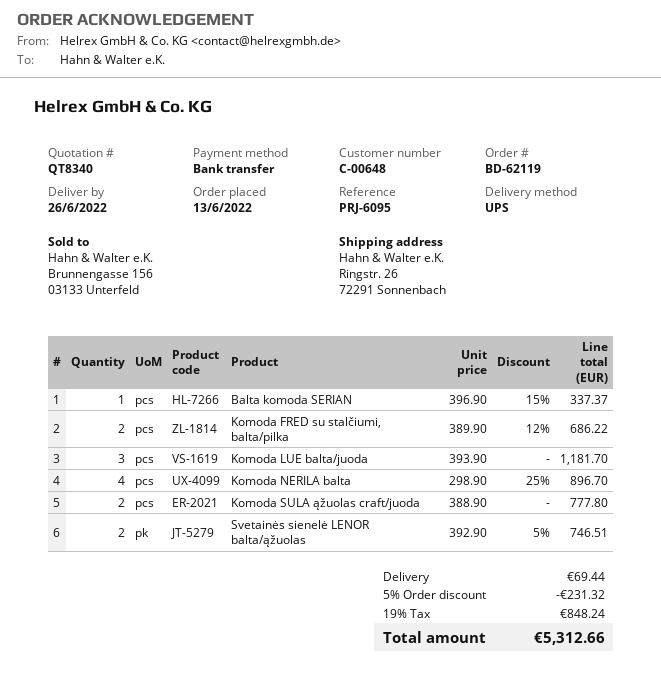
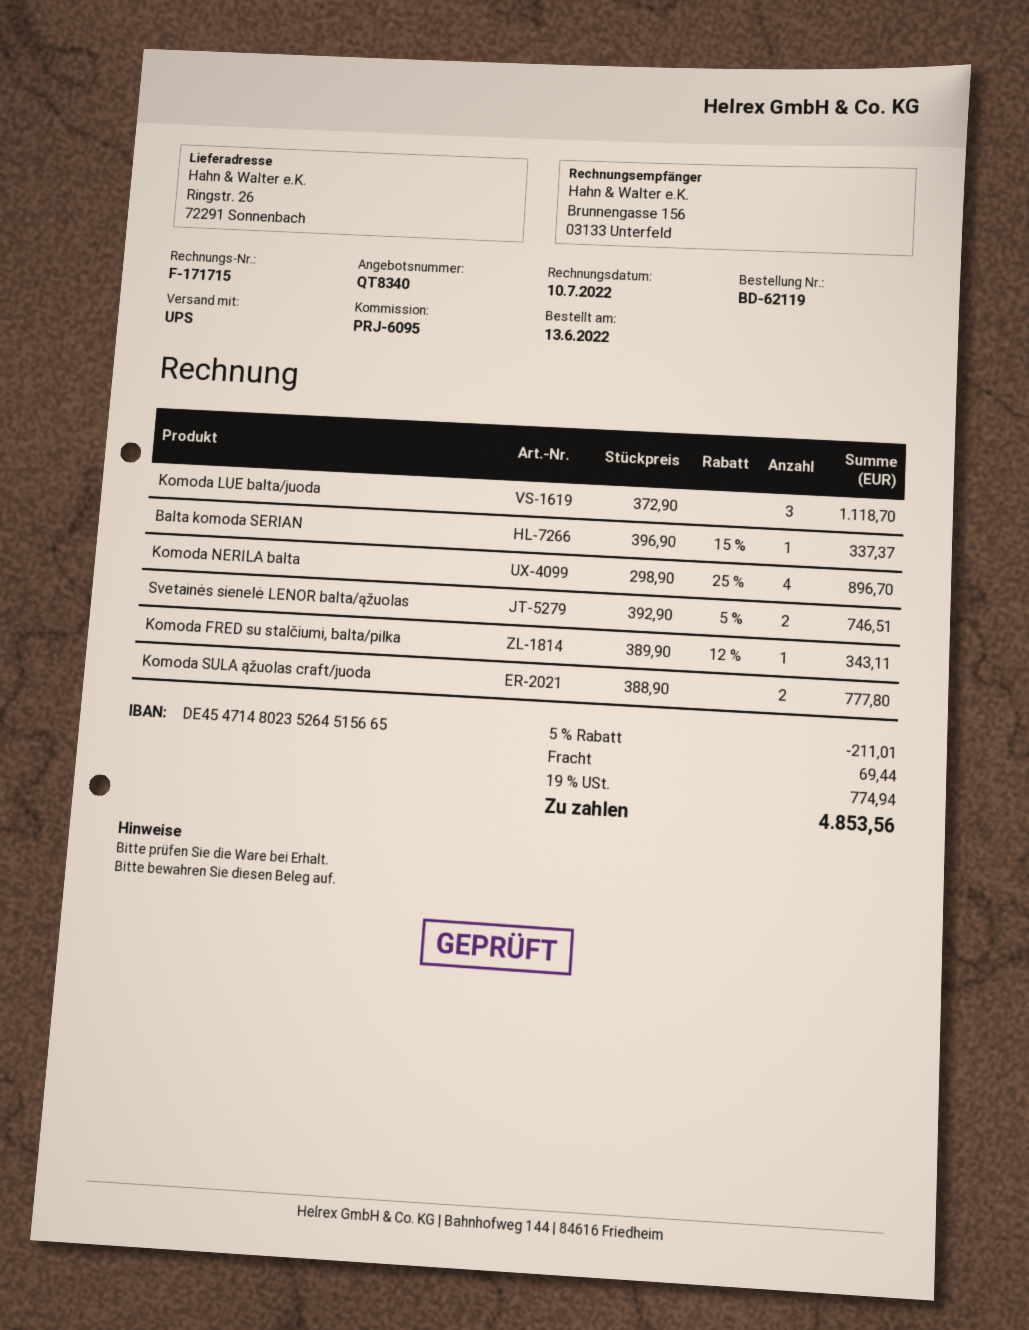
Komoda FRED su stalčiumi, balta/pilka: 2 x 389.90 - 12% = 686.22 -> 1 x 389.90 - 12% = 343.11
Komoda LUE balta/juoda: 3 x 393.90 = 1181.70 -> 3 x 372.90 = 1118.70
discount: 5% = 231.32 -> 5% = 211.01
tax: 19% = 848.24 -> 19% = 774.94
total: 5312.66 -> 4853.56

